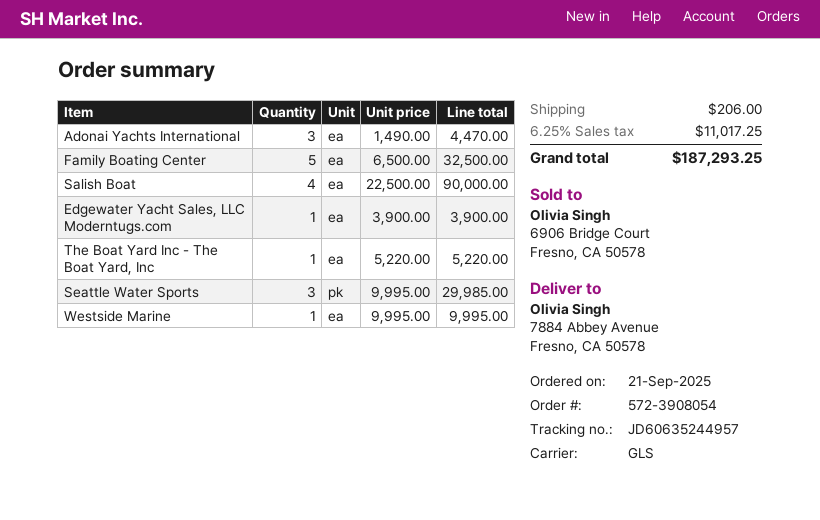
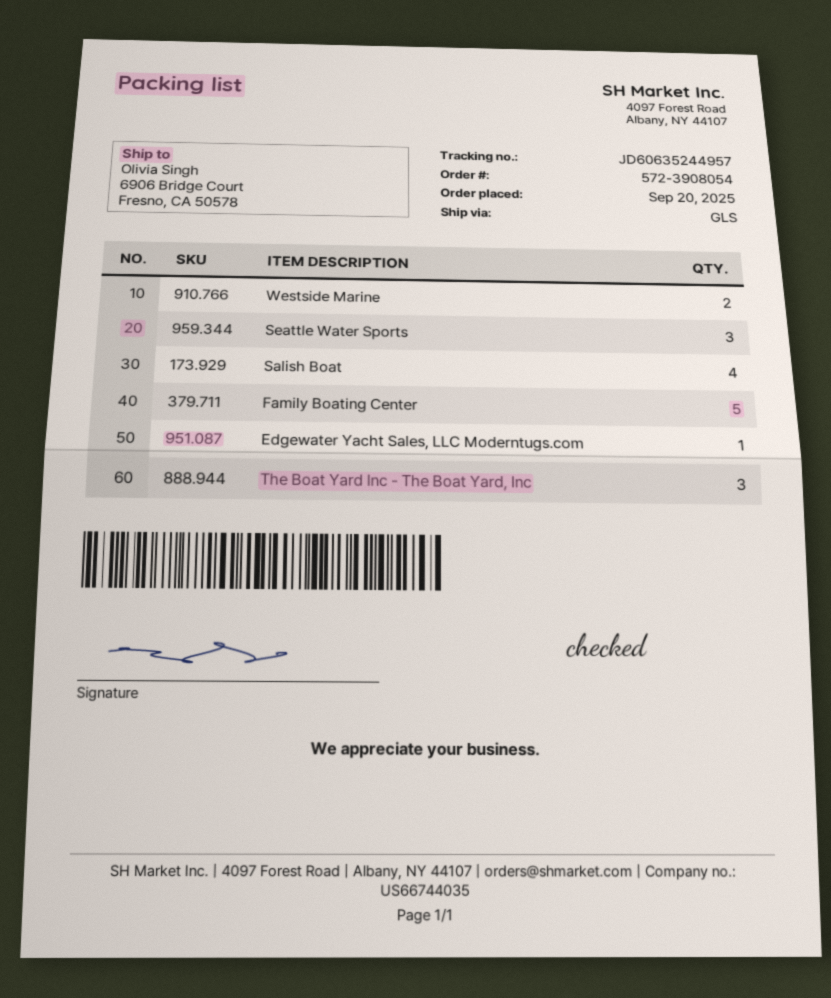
order date: 2025-09-21 -> 2025-09-20
ship to: 7884 Abbey Avenue, Fresno, CA 50578 -> 6906 Bridge Court, Fresno, CA 50578
Adonai Yachts International: 3 -> none
The Boat Yard Inc - The Boat Yard, Inc: 1 -> 3
Westside Marine: 1 -> 2

